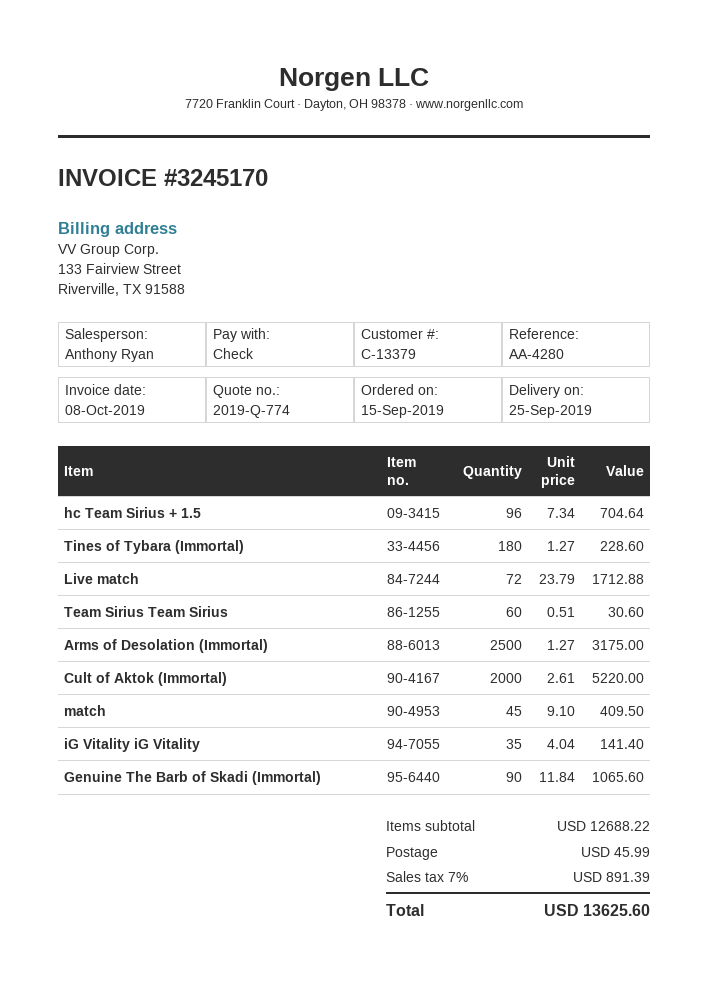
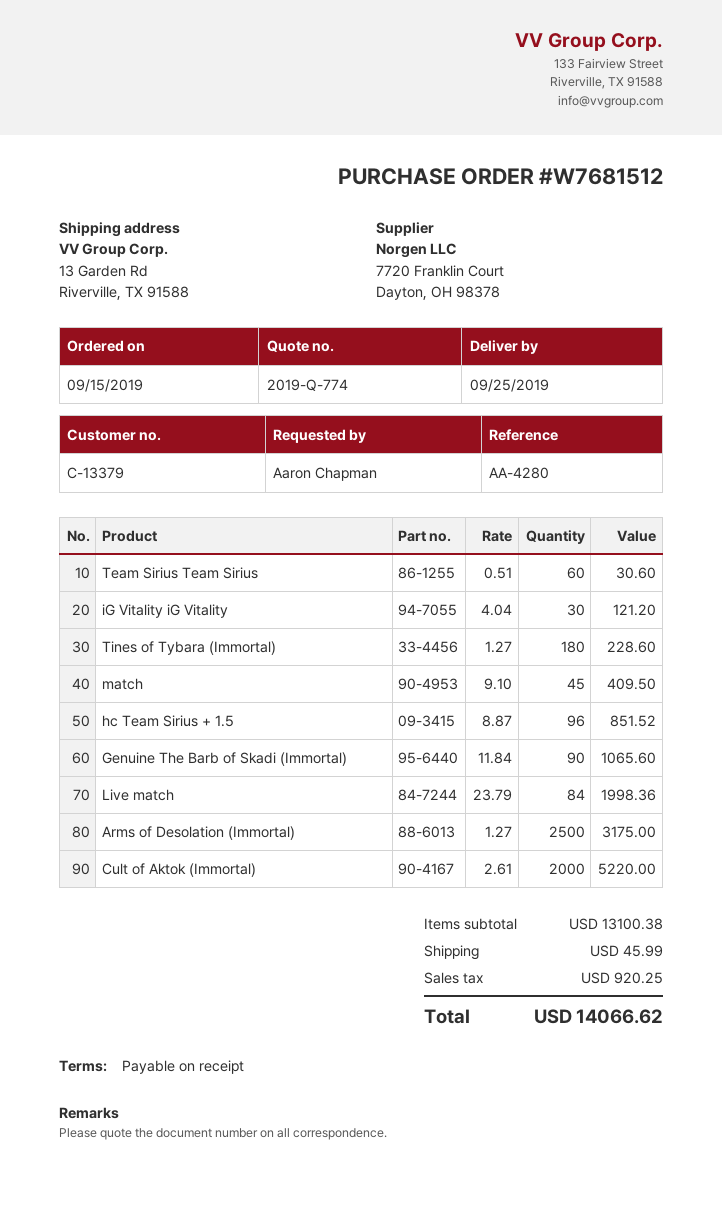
hc Team Sirius + 1.5: 96 x 7.34 = 704.64 -> 96 x 8.87 = 851.52
Live match: 72 x 23.79 = 1712.88 -> 84 x 23.79 = 1998.36
iG Vitality iG Vitality: 35 x 4.04 = 141.40 -> 30 x 4.04 = 121.20
subtotal: 12688.22 -> 13100.38
tax: 891.39 -> 920.25
total: 13625.60 -> 14066.62

